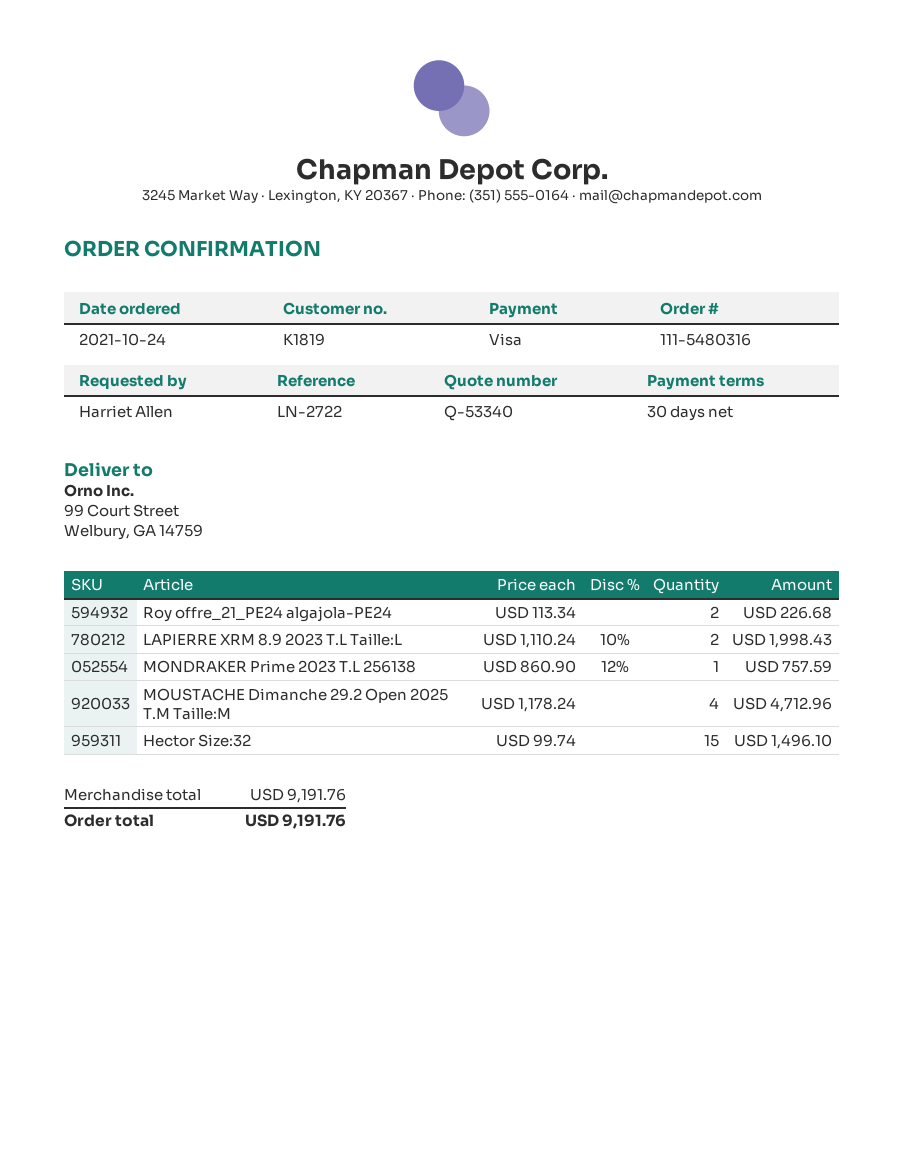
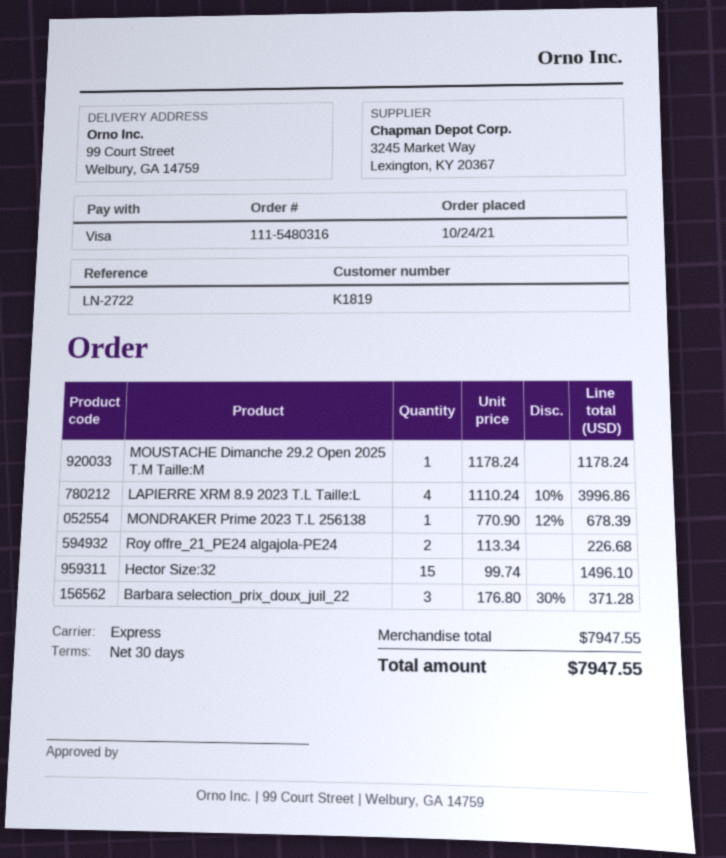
LAPIERRE XRM 8.9 2023 T.L Taille:L: 2 x 1110.24 - 10% = 1998.43 -> 4 x 1110.24 - 10% = 3996.86
MONDRAKER Prime 2023 T.L 256138: 1 x 860.90 - 12% = 757.59 -> 1 x 770.90 - 12% = 678.39
MOUSTACHE Dimanche 29.2 Open 2025 T.M Taille:M: 4 x 1178.24 = 4712.96 -> 1 x 1178.24 = 1178.24
Barbara selection_prix_doux_juil_22: none -> 3 x 176.80 - 30% = 371.28
subtotal: 9191.76 -> 7947.55
total: 9191.76 -> 7947.55

